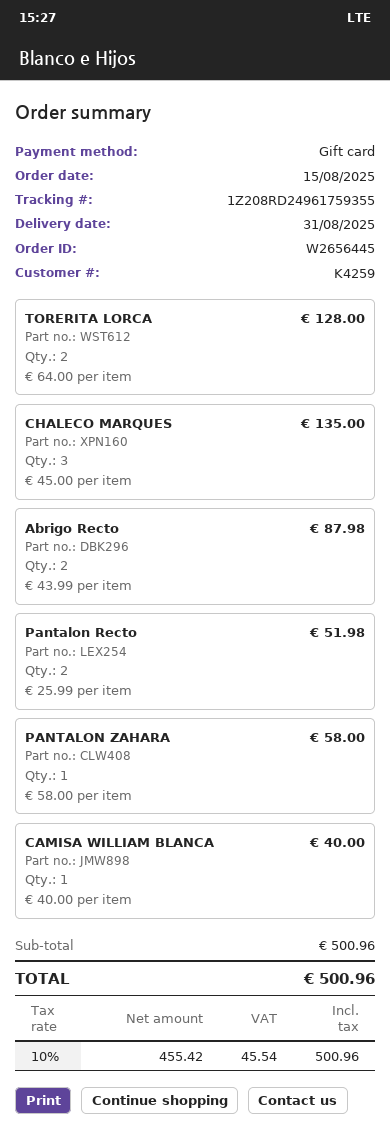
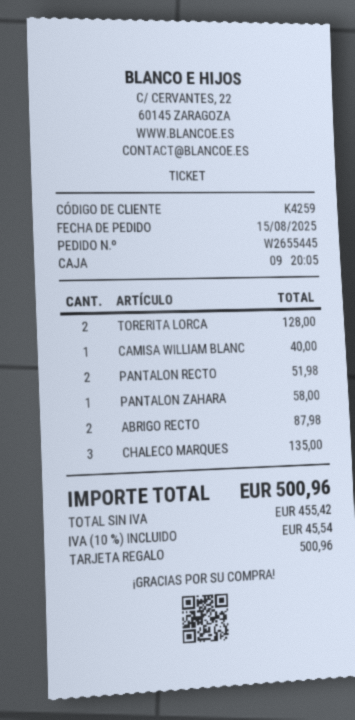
order number: W2656445 -> W2655445

